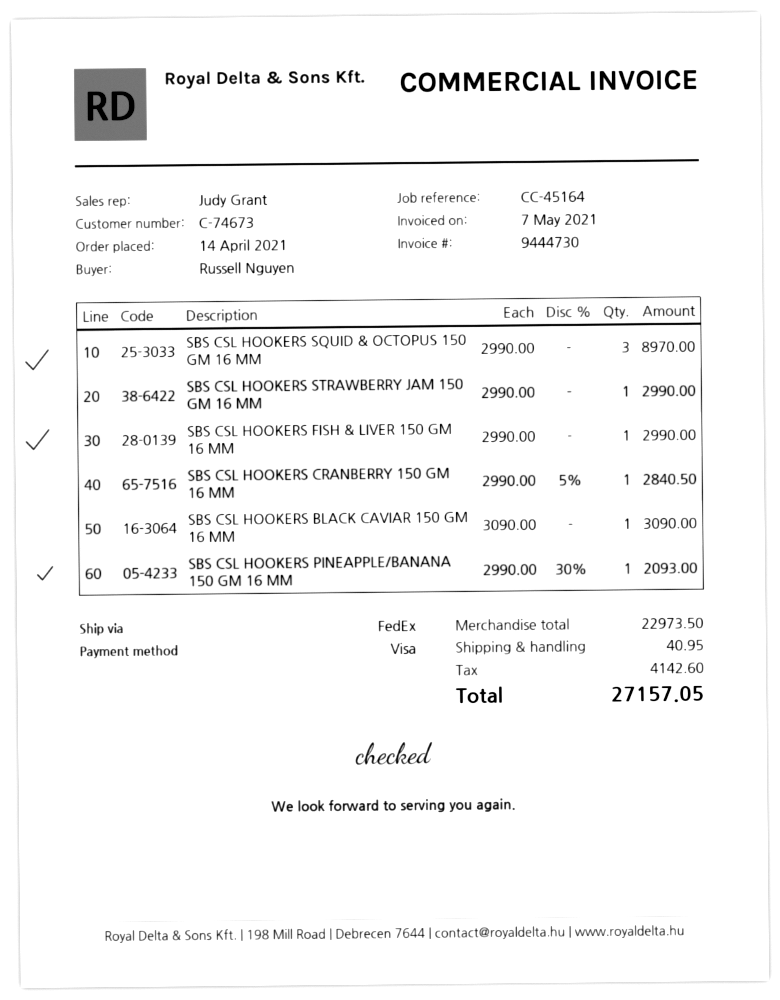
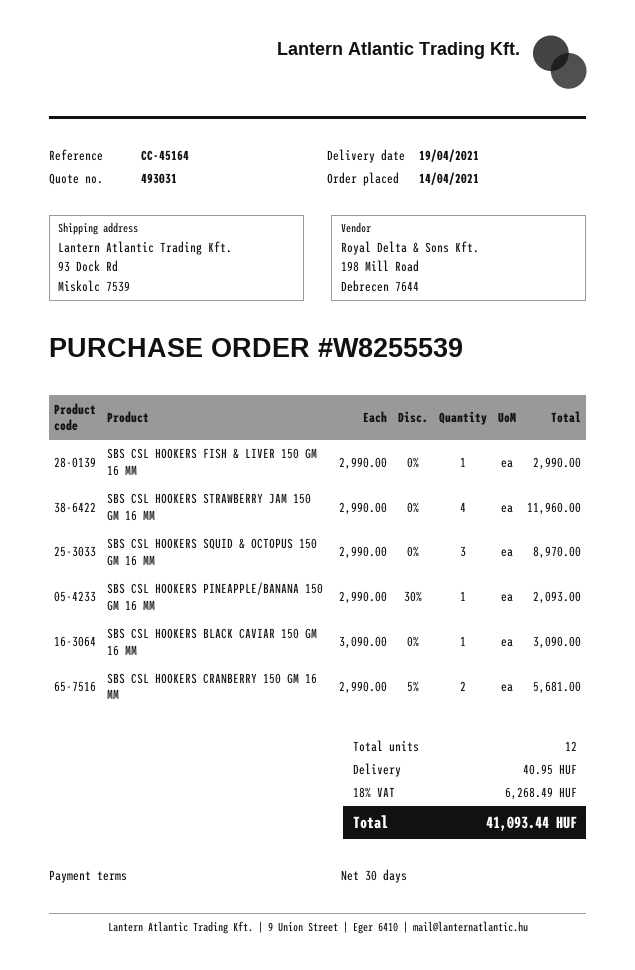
SBS CSL HOOKERS STRAWBERRY JAM 150 GM 16 MM: 1 x 2990.00 = 2990.00 -> 4 x 2990.00 = 11960.00
SBS CSL HOOKERS CRANBERRY 150 GM 16 MM: 1 x 2990.00 - 5% = 2840.50 -> 2 x 2990.00 - 5% = 5681.00
tax: 4142.60 -> 6268.49
total: 27157.05 -> 41093.44

